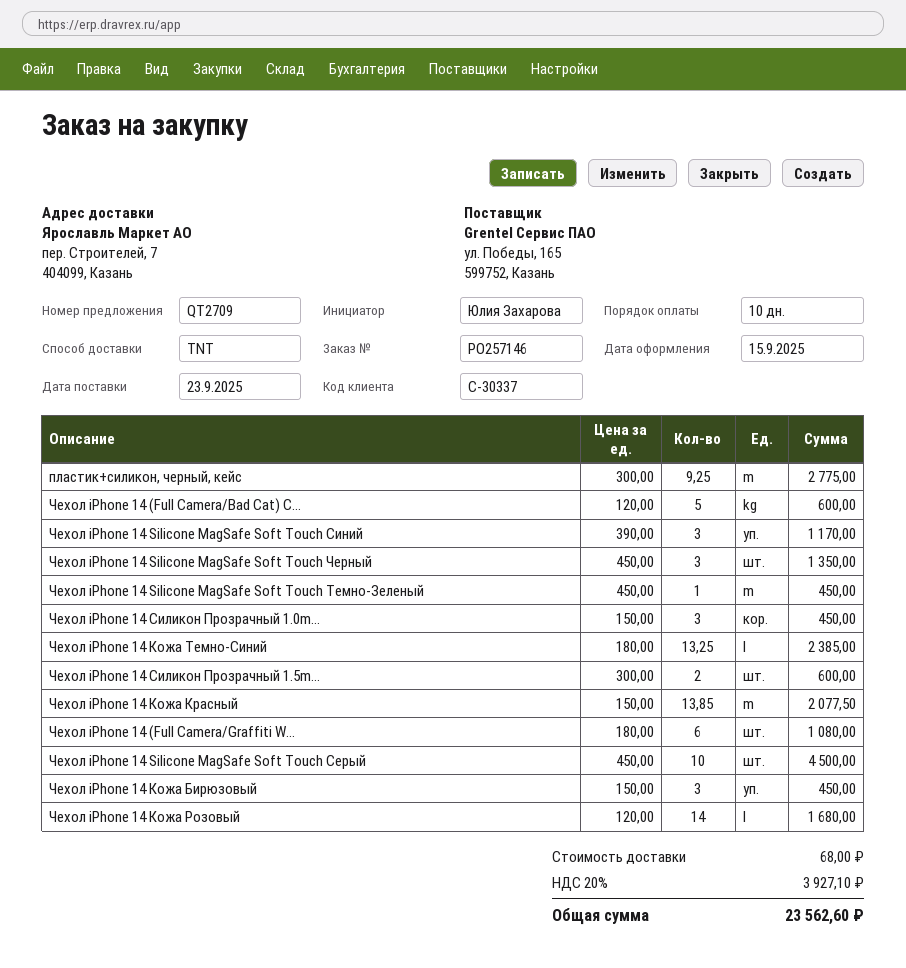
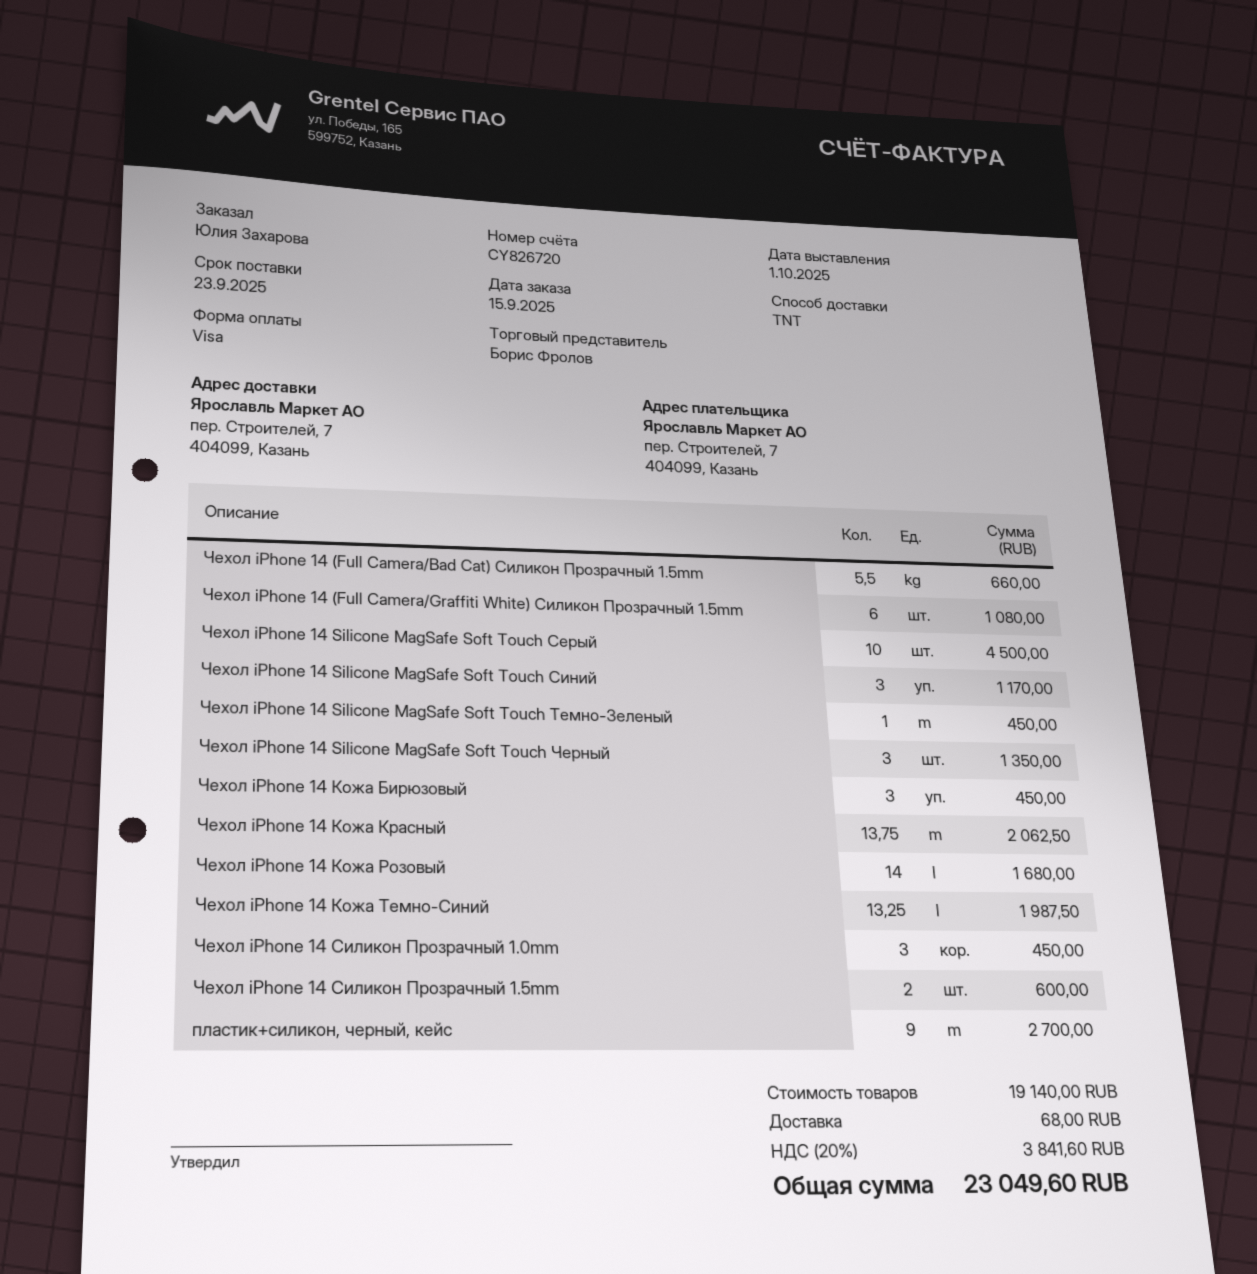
пластик+силикон, черный, кейс: 9.25 for 2775.00 -> 9 for 2700.00
Чехол iPhone 14 (Full Camera/Bad Cat) С...: 5 for 600.00 -> 5.5 for 660.00
Чехол iPhone 14 Кожа Темно-Синий: 13.25 for 2385.00 -> 13.25 for 1987.50
Чехол iPhone 14 Кожа Красный: 13.85 for 2077.50 -> 13.75 for 2062.50
tax: 20% = 3927.10 -> 20% = 3841.60
total: 23562.60 -> 23049.60

